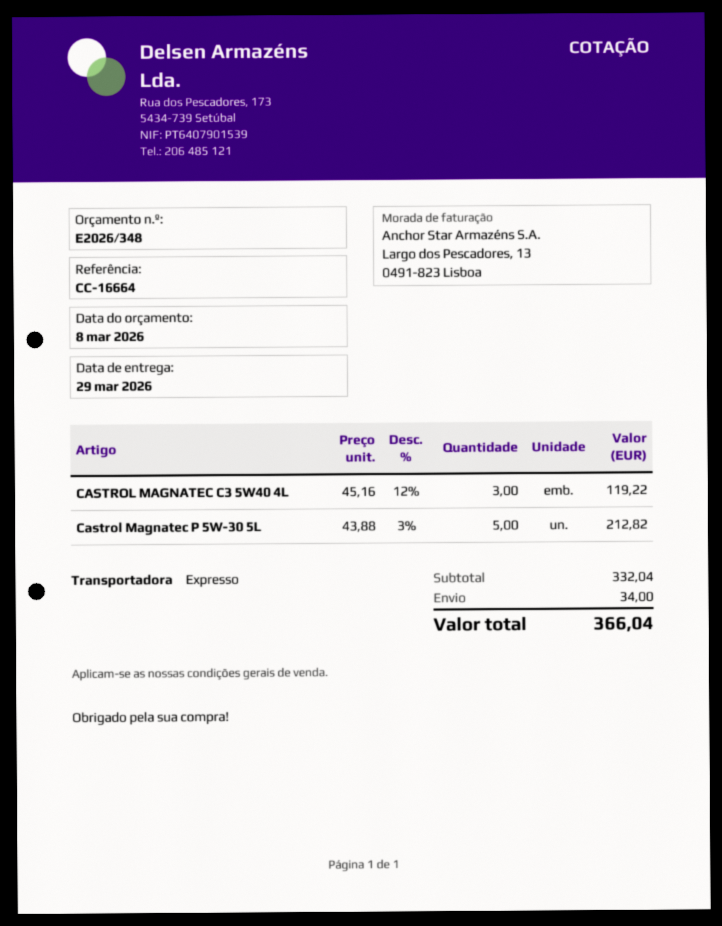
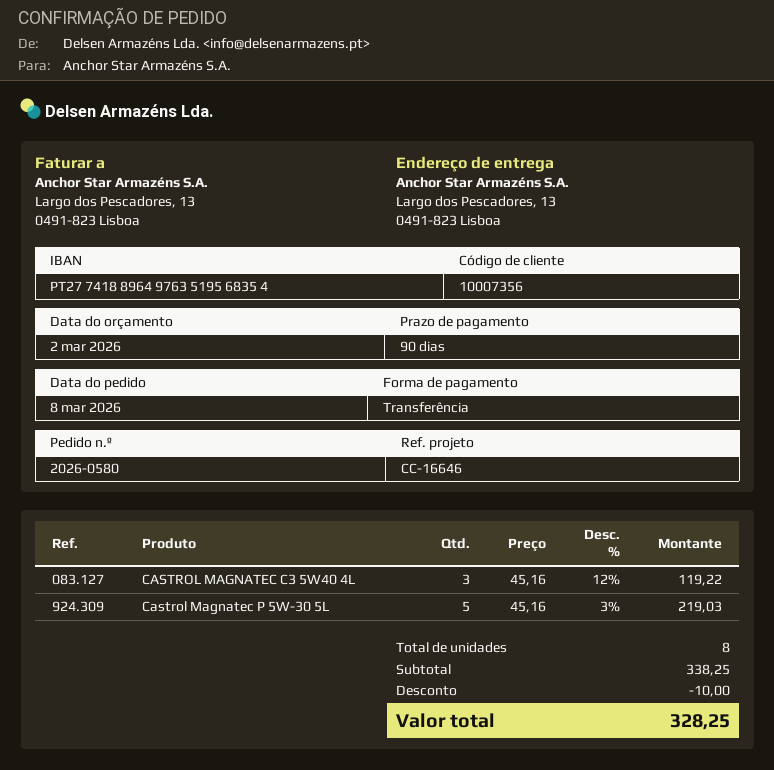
quote date: 2026-03-08 -> 2026-03-02
reference: CC-16664 -> CC-16646
Castrol Magnatec P 5W-30 5L: 5 x 43.88 - 3% = 212.82 -> 5 x 45.16 - 3% = 219.03
subtotal: 332.04 -> 338.25
discount: none -> 10.00
shipping: 34.00 -> none
total: 366.04 -> 328.25

